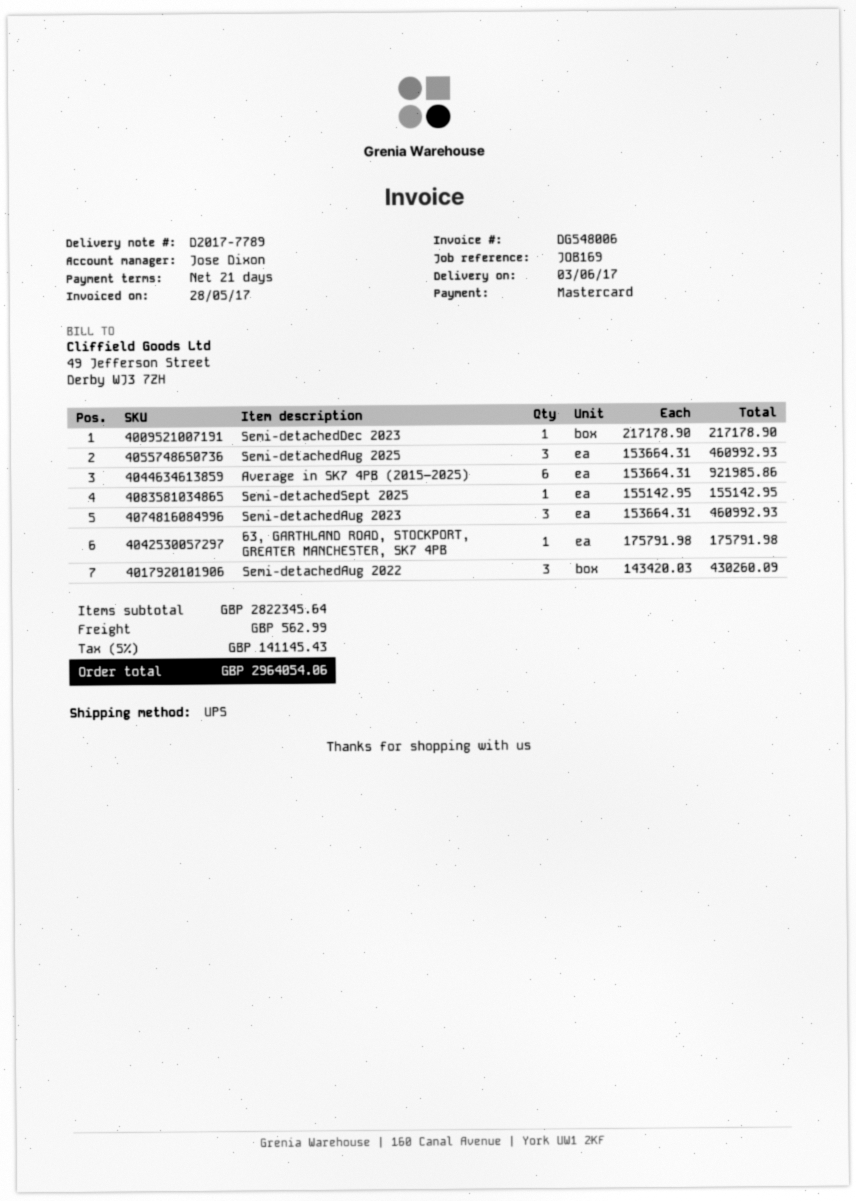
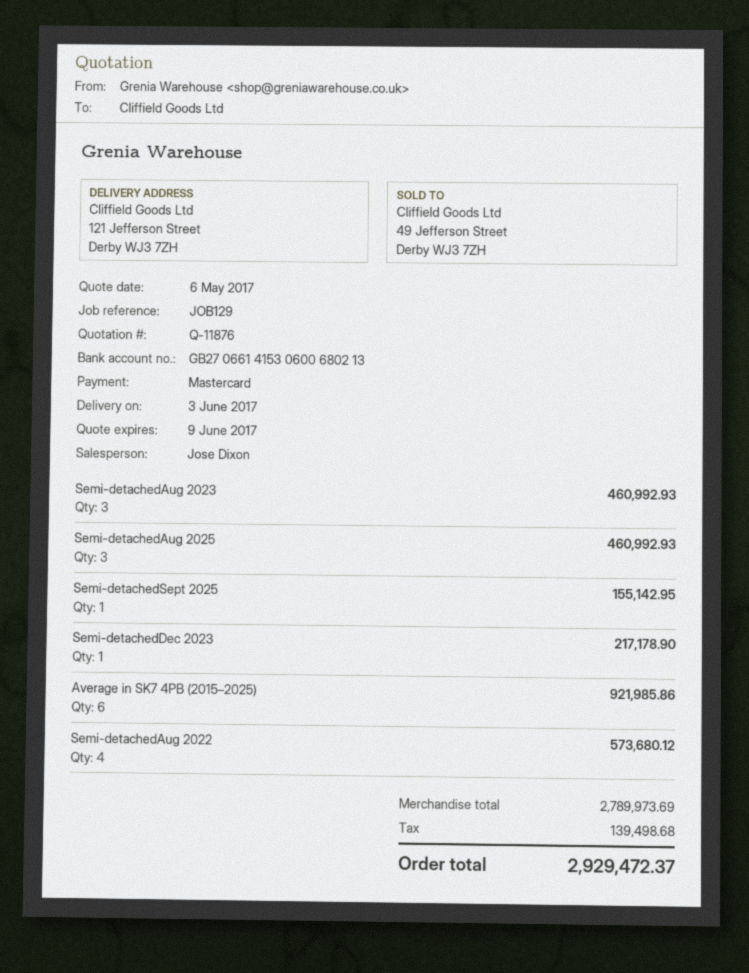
reference: JOB169 -> JOB129
63, GARTHLAND ROAD, STOCKPORT, GREATER MANCHESTER, SK7 4PB: 1 for 175791.98 -> none
Semi-detachedAug 2022: 3 for 430260.09 -> 4 for 573680.12
subtotal: 2822345.64 -> 2789973.69
shipping: 562.99 -> none
tax: 141145.43 -> 139498.68
total: 2964054.06 -> 2929472.37

